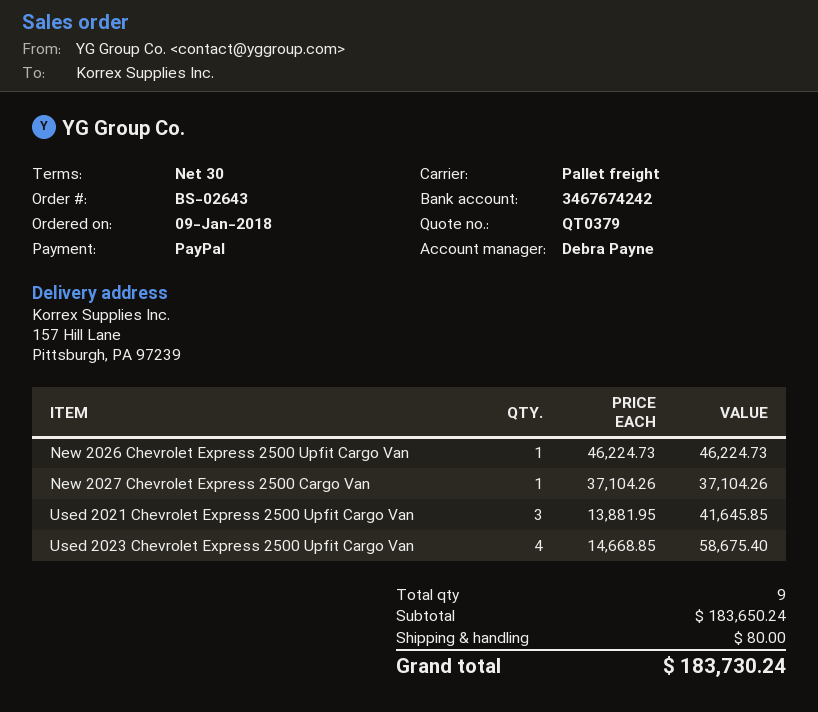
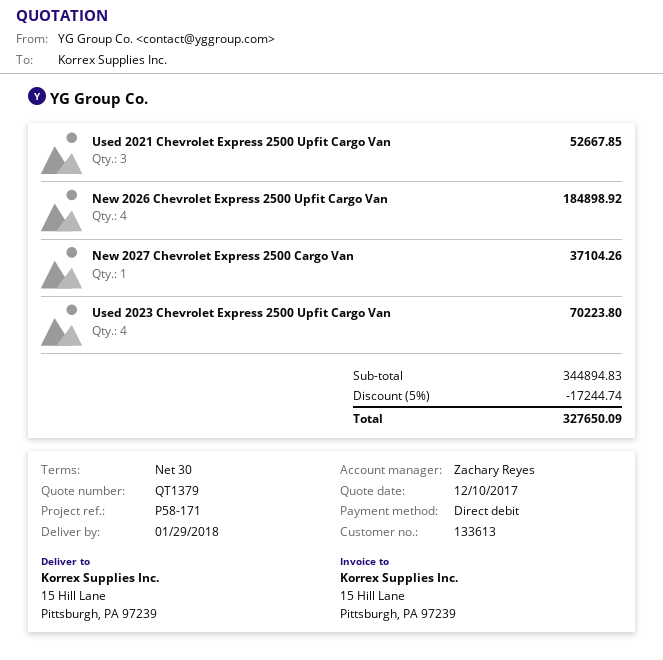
quote number: QT0379 -> QT1379
sales rep: Debra Payne -> Zachary Reyes
payment method: PayPal -> direct debit
ship to: 157 Hill Lane, Pittsburgh, PA 97239 -> 15 Hill Lane, Pittsburgh, PA 97239
New 2026 Chevrolet Express 2500 Upfit Cargo Van: 1 for 46224.73 -> 4 for 184898.92
Used 2021 Chevrolet Express 2500 Upfit Cargo Van: 3 for 41645.85 -> 3 for 52667.85
Used 2023 Chevrolet Express 2500 Upfit Cargo Van: 4 for 58675.40 -> 4 for 70223.80
subtotal: 183650.24 -> 344894.83
discount: none -> 5% = 17244.74
shipping: 80.00 -> none
total: 183730.24 -> 327650.09

